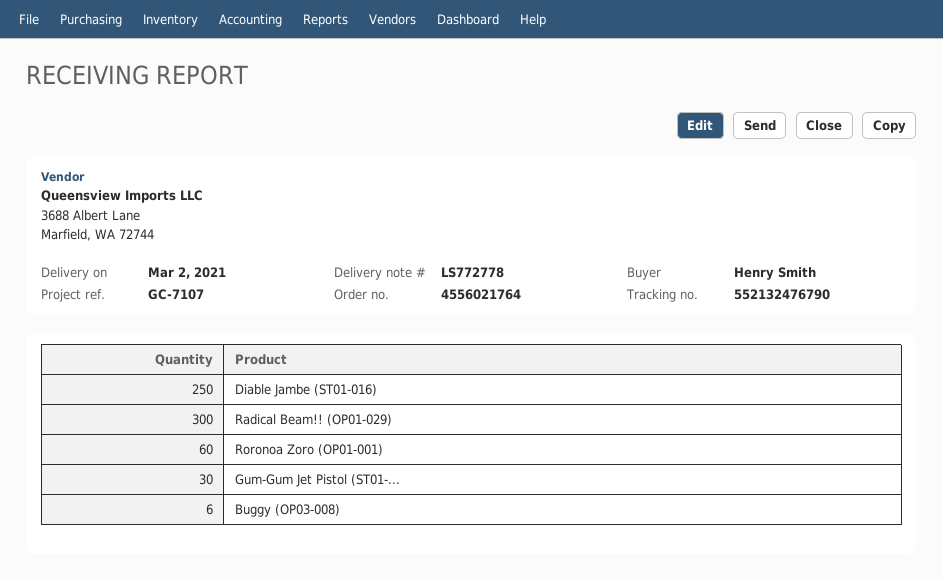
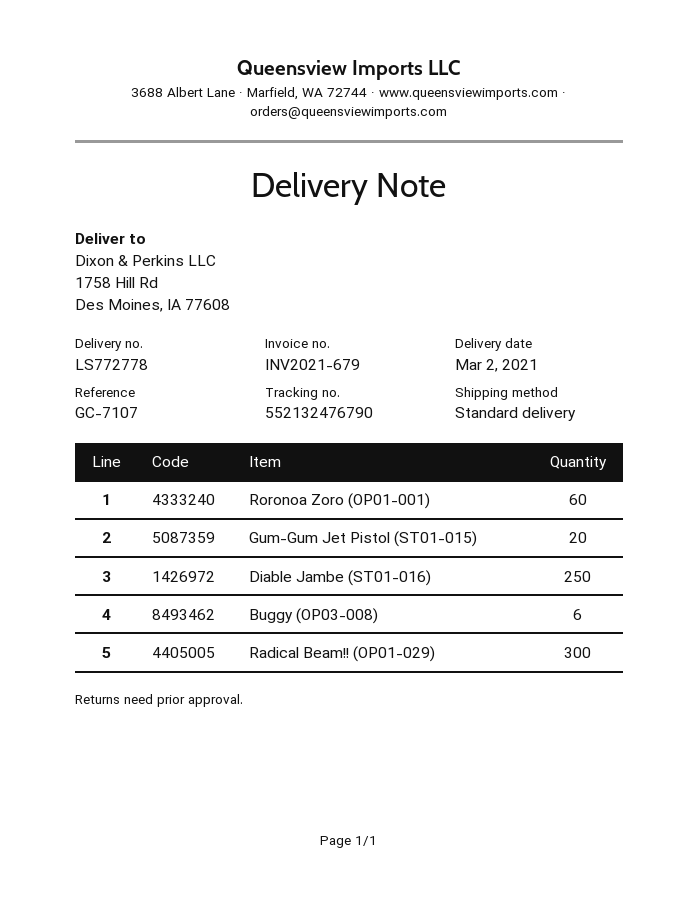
Gum-Gum Jet Pistol (ST01-...: 30 -> 20

